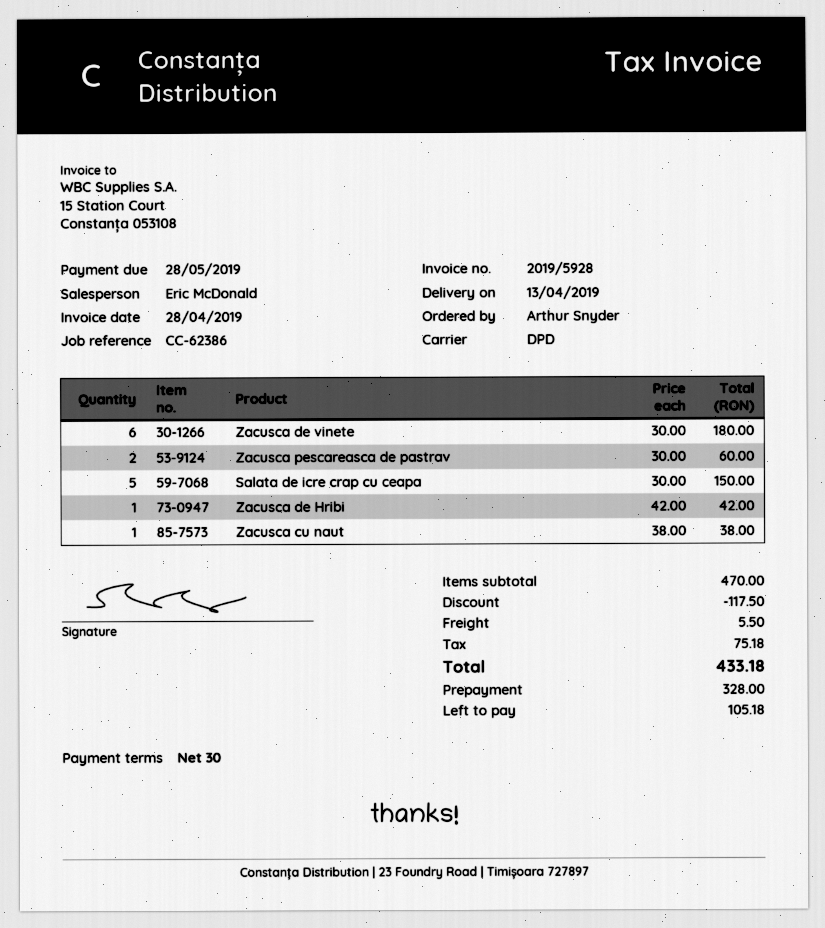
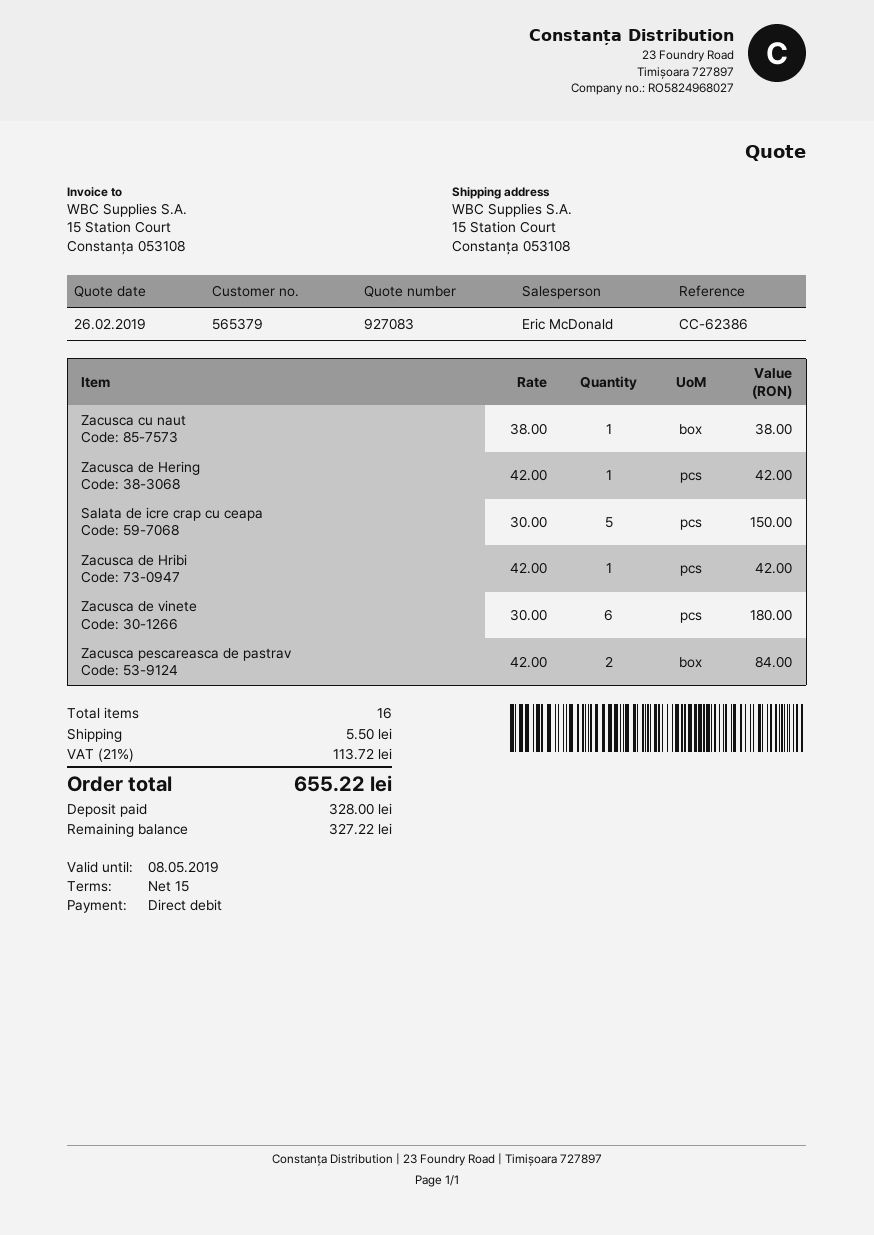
payment terms: 30 days -> 15 days
Zacusca pescareasca de pastrav: 2 x 30.00 = 60.00 -> 2 x 42.00 = 84.00
Zacusca de Hering: none -> 1 x 42.00 = 42.00
discount: 117.50 -> none
tax: 75.18 -> 113.72
total: 433.18 -> 655.22
balance: 105.18 -> 327.22

